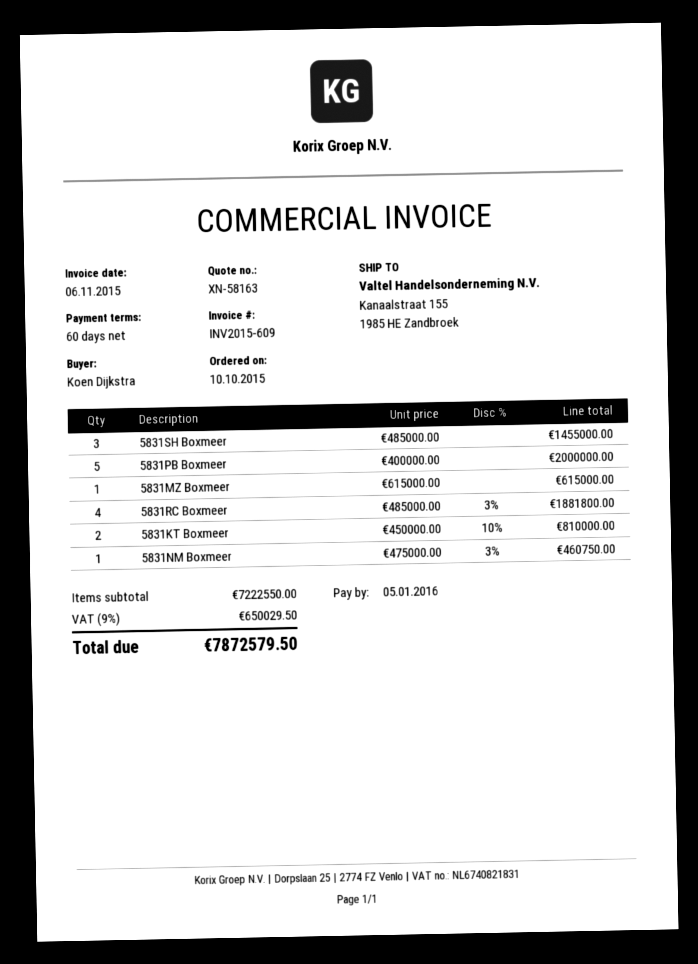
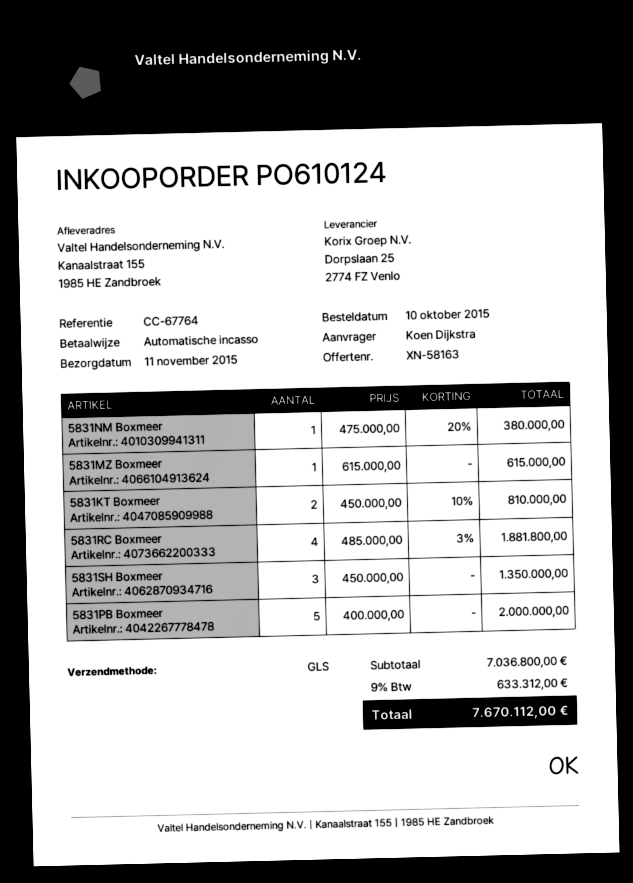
5831SH Boxmeer: 3 x 485000.00 = 1455000.00 -> 3 x 450000.00 = 1350000.00
5831NM Boxmeer: 1 x 475000.00 - 3% = 460750.00 -> 1 x 475000.00 - 20% = 380000.00
subtotal: 7222550.00 -> 7036800.00
tax: 9% = 650029.50 -> 9% = 633312.00
total: 7872579.50 -> 7670112.00

